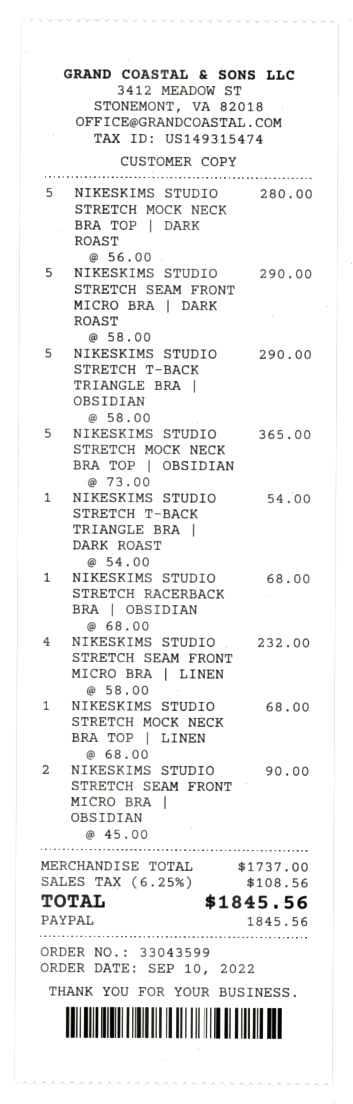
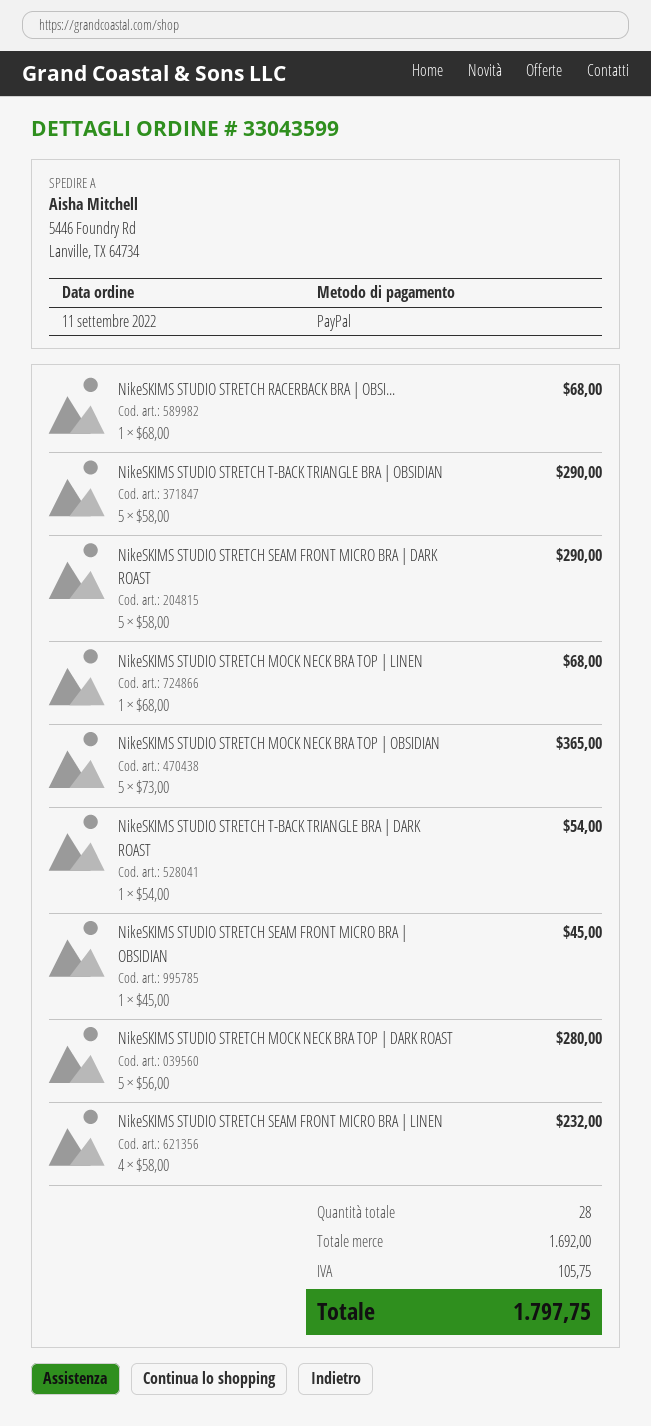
order date: 2022-09-10 -> 2022-09-11
NIKESKIMS STUDIO STRETCH SEAM FRONT MICRO BRA | OBSIDIAN: 2 x 45.00 = 90.00 -> 1 x 45.00 = 45.00
subtotal: 1737.00 -> 1692.00
tax: 108.56 -> 105.75
total: 1845.56 -> 1797.75

